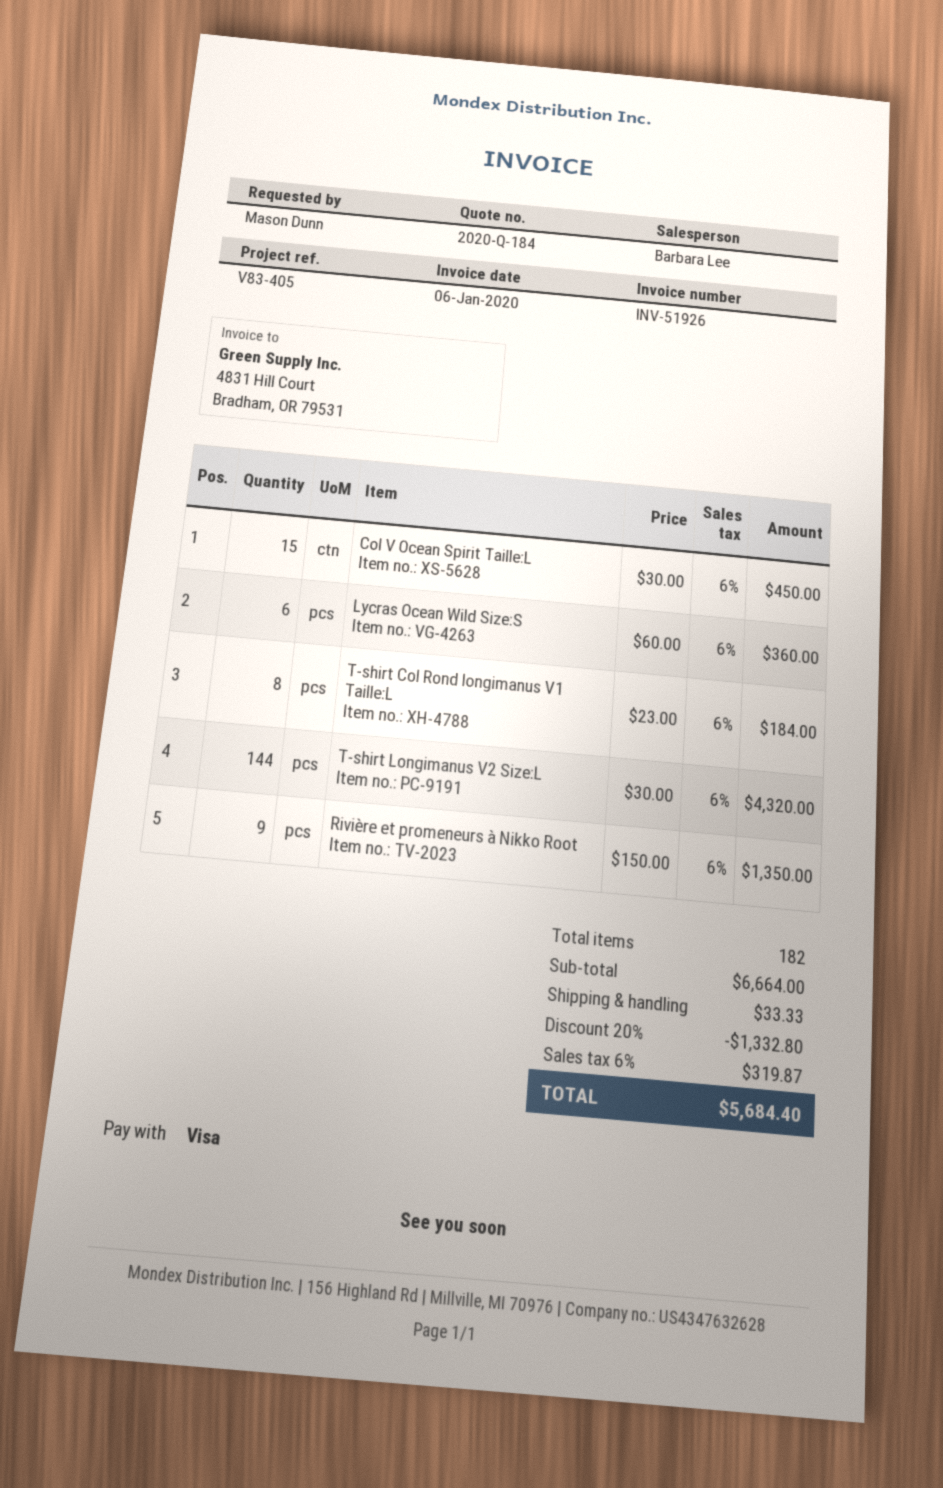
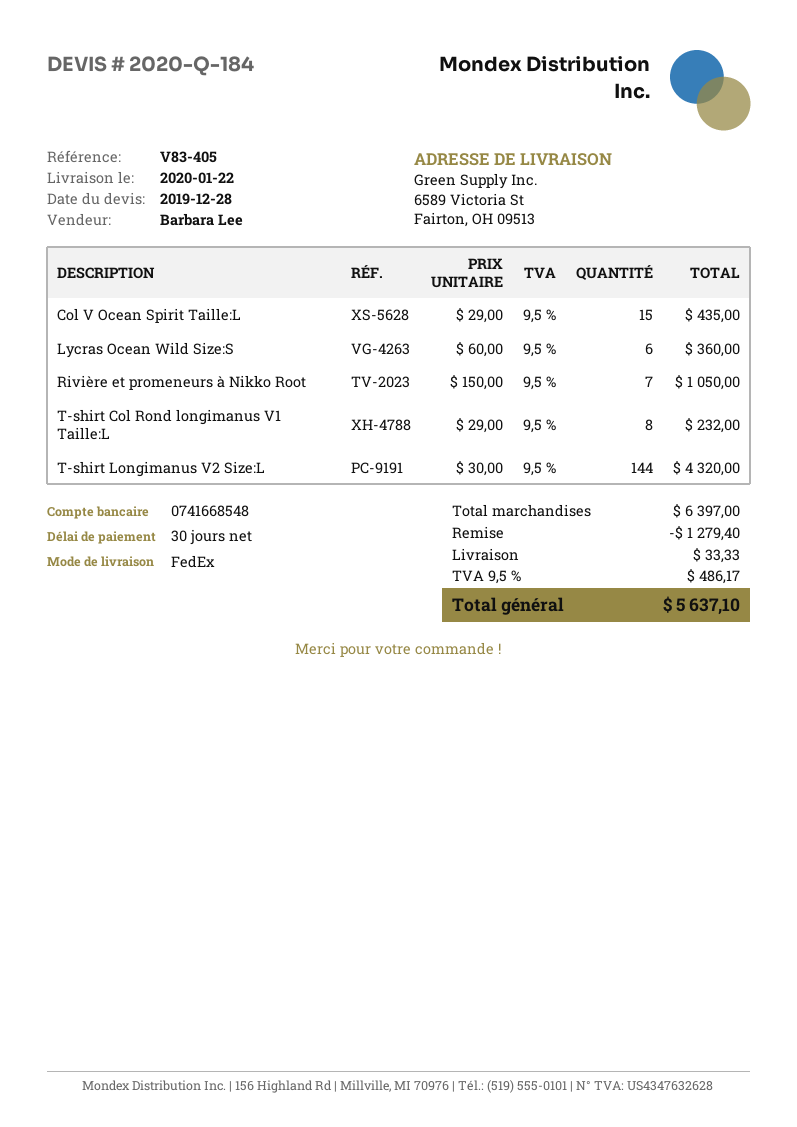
Col V Ocean Spirit Taille:L: 15 x 30.00 = 450.00 -> 15 x 29.00 = 435.00
T-shirt Col Rond longimanus V1 Taille:L: 8 x 23.00 = 184.00 -> 8 x 29.00 = 232.00
Rivière et promeneurs à Nikko Root: 9 x 150.00 = 1350.00 -> 7 x 150.00 = 1050.00
subtotal: 6664.00 -> 6397.00
discount: 1332.80 -> 1279.40
tax: 6% = 319.87 -> 9.5% = 486.17
total: 5684.40 -> 5637.10

